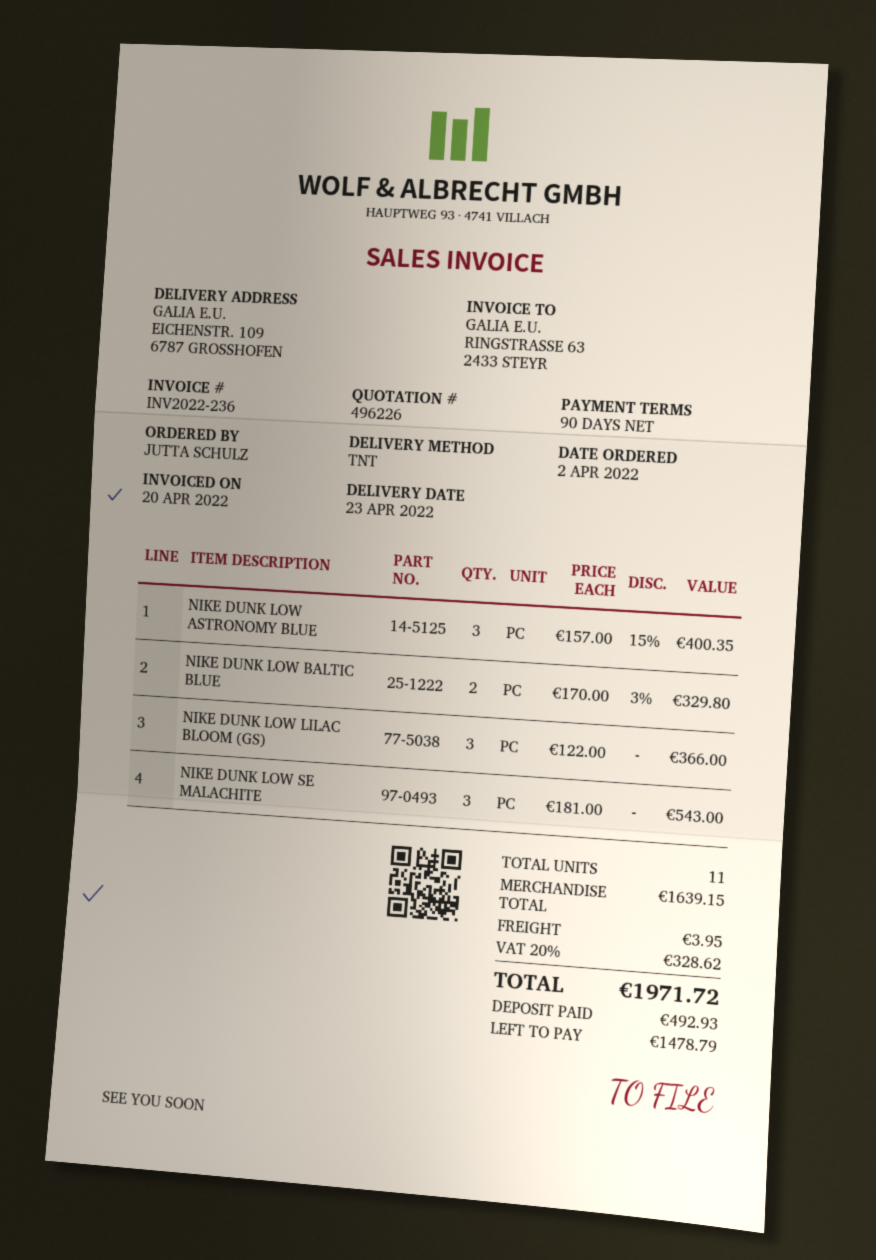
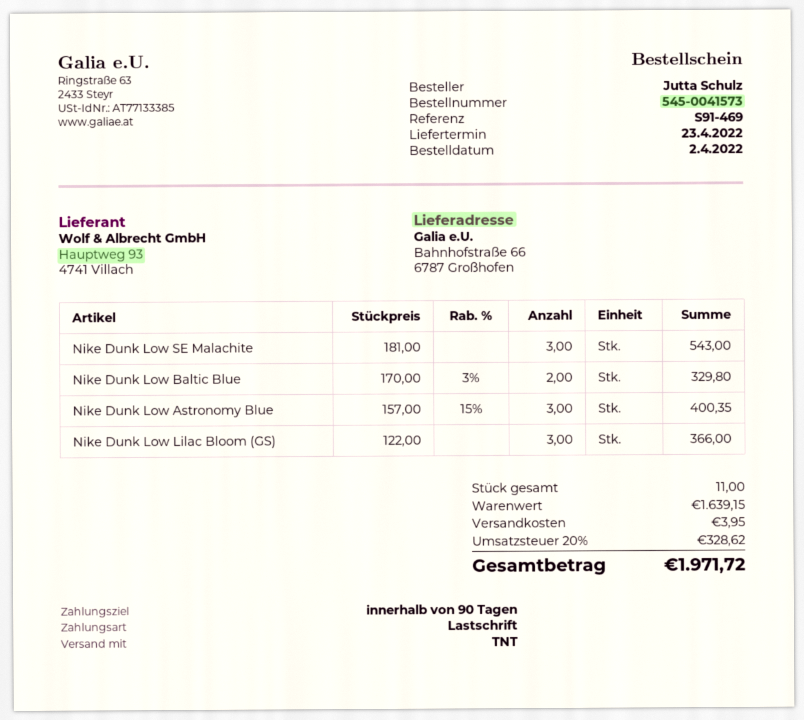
ship to: EICHENSTR. 109, 6787 GROSSHOFEN -> Bahnhofstraße 66, 6787 Großhofen

